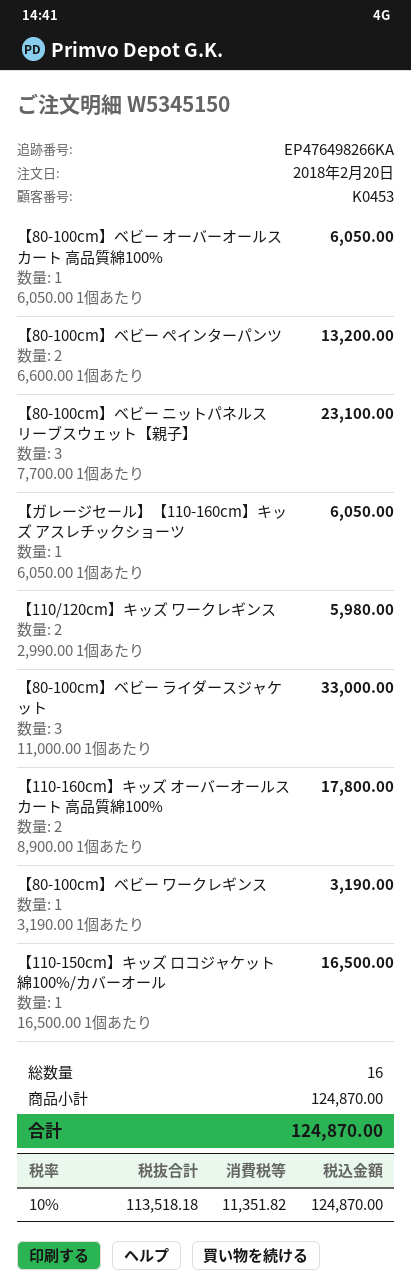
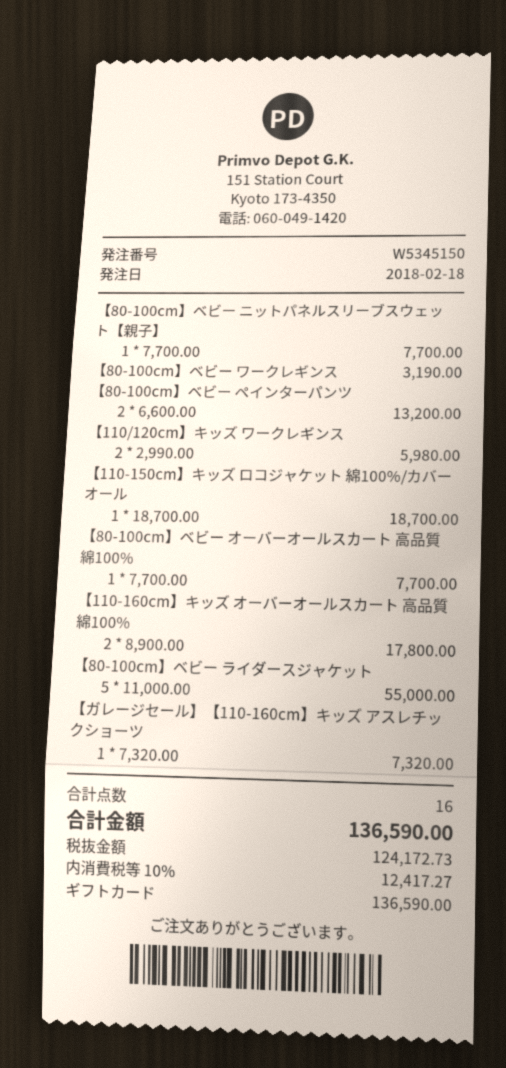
order date: 2018-02-20 -> 2018-02-18
【80-100cm】ベビー オーバーオールスカート 高品質綿100%: 1 x 6050.00 = 6050.00 -> 1 x 7700.00 = 7700.00
【80-100cm】ベビー ニットパネルスリーブスウェット【親子】: 3 x 7700.00 = 23100.00 -> 1 x 7700.00 = 7700.00
【ガレージセール】【110-160cm】キッズ アスレチックショーツ: 1 x 6050.00 = 6050.00 -> 1 x 7320.00 = 7320.00
【80-100cm】ベビー ライダースジャケット: 3 x 11000.00 = 33000.00 -> 5 x 11000.00 = 55000.00
【110-150cm】キッズ ロコジャケット 綿100%/カバーオール: 1 x 16500.00 = 16500.00 -> 1 x 18700.00 = 18700.00
net: 113518.18 -> 124172.73
tax: 10% = 11351.82 -> 10% = 12417.27
total: 124870.00 -> 136590.00

